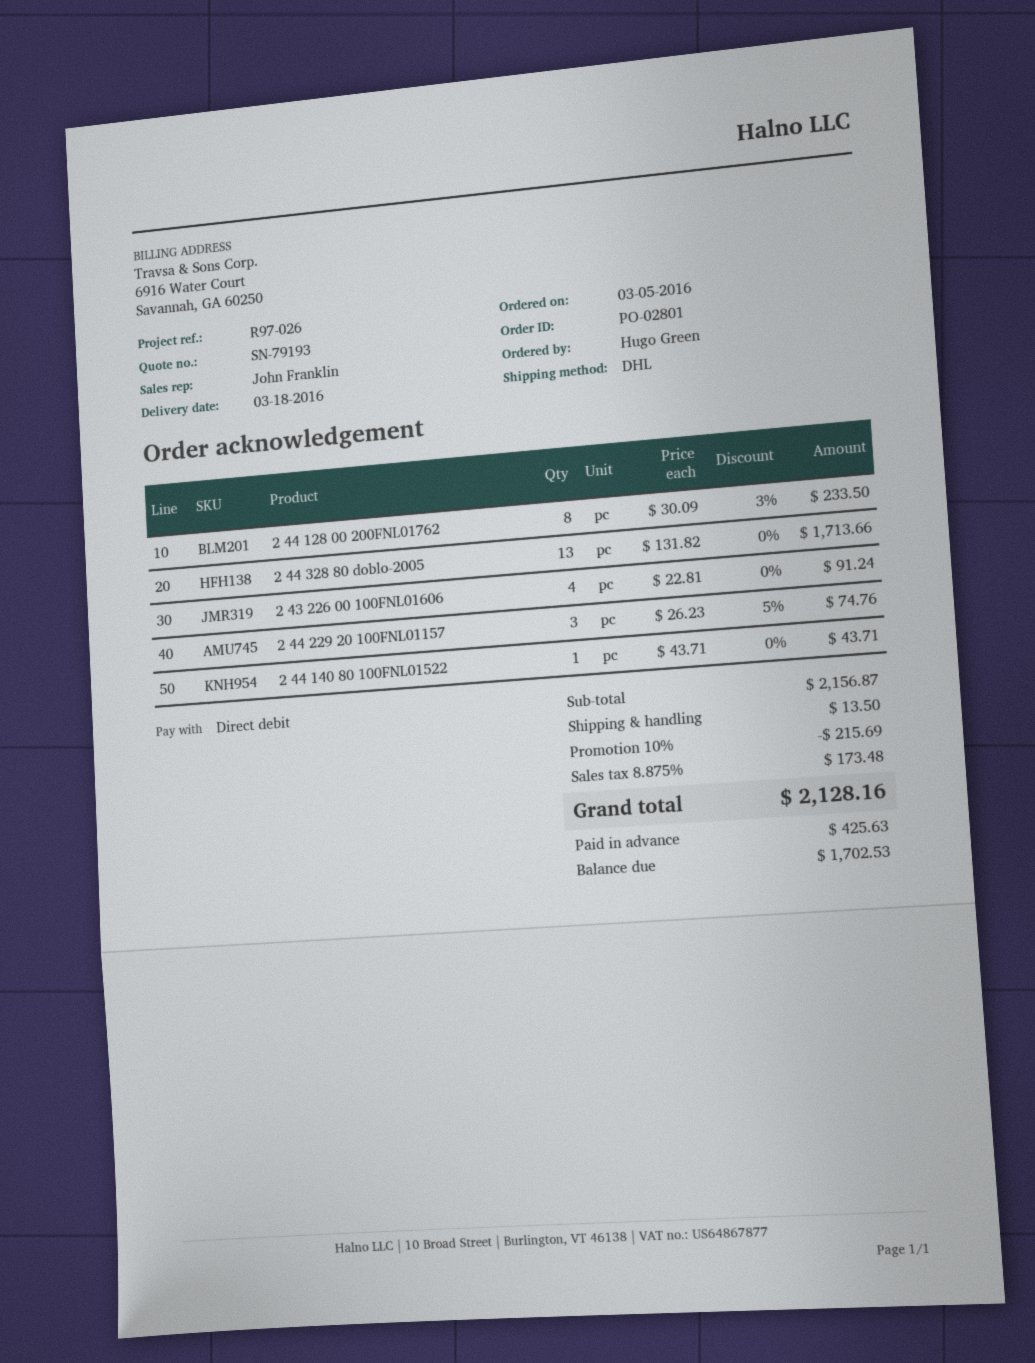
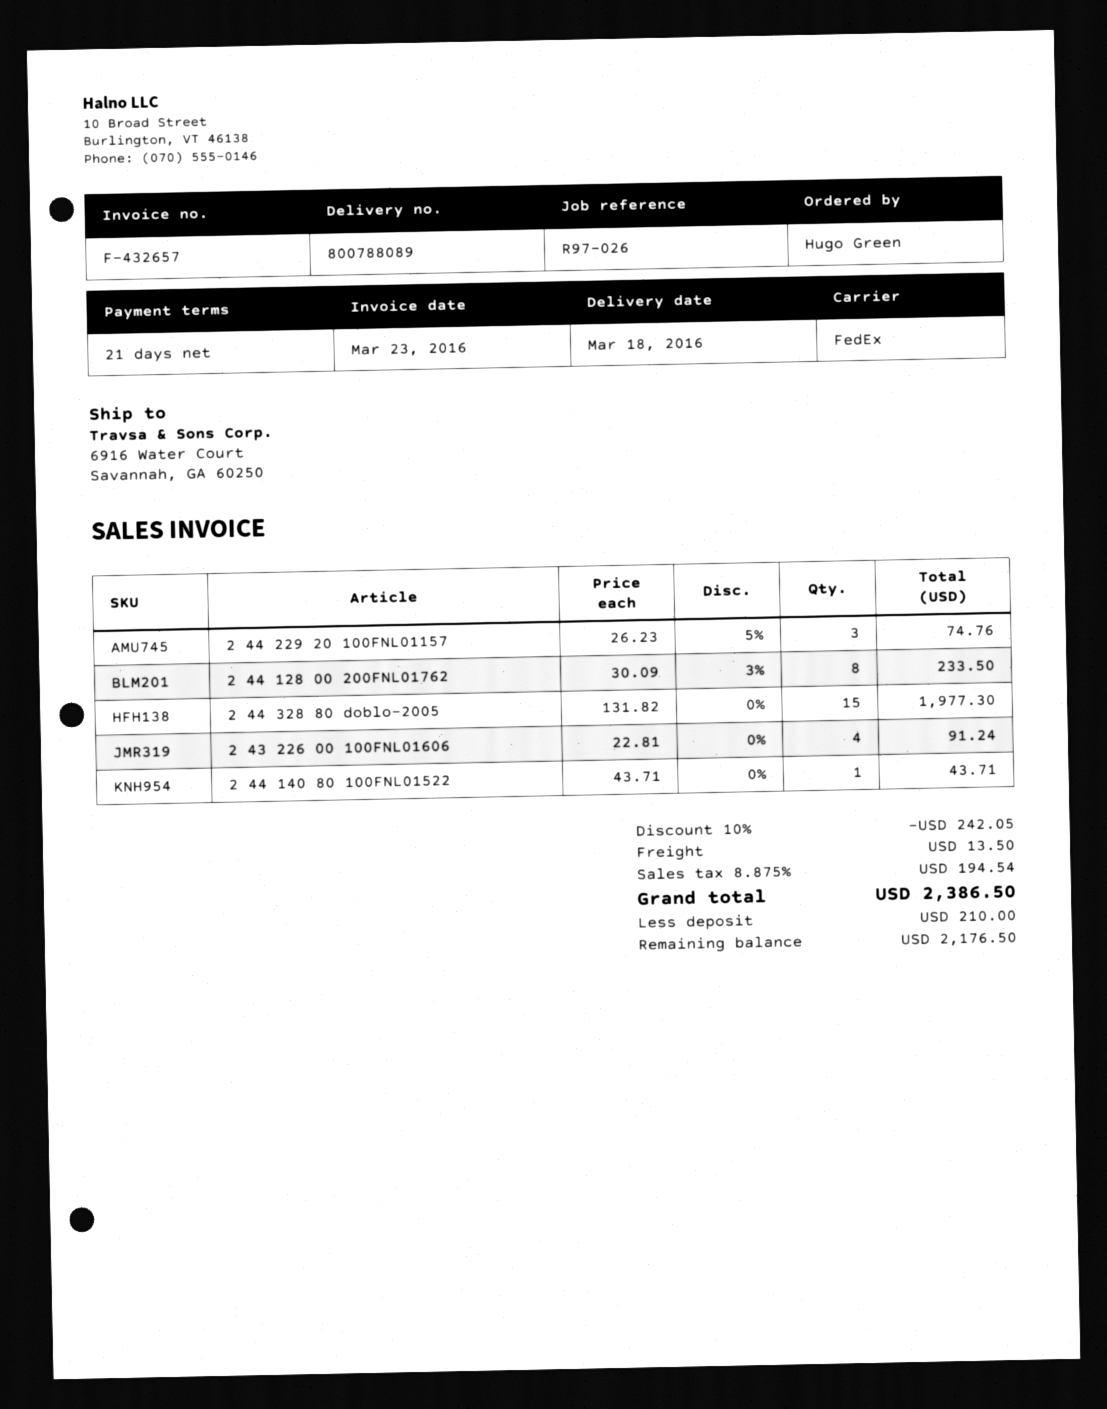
shipping method: DHL -> FedEx
2 44 328 80 doblo-2005: 13 x 131.82 = 1713.66 -> 15 x 131.82 = 1977.30
discount: 10% = 215.69 -> 10% = 242.05
tax: 8.875% = 173.48 -> 8.875% = 194.54
total: 2128.16 -> 2386.50
deposit: 425.63 -> 210.00
balance: 1702.53 -> 2176.50

